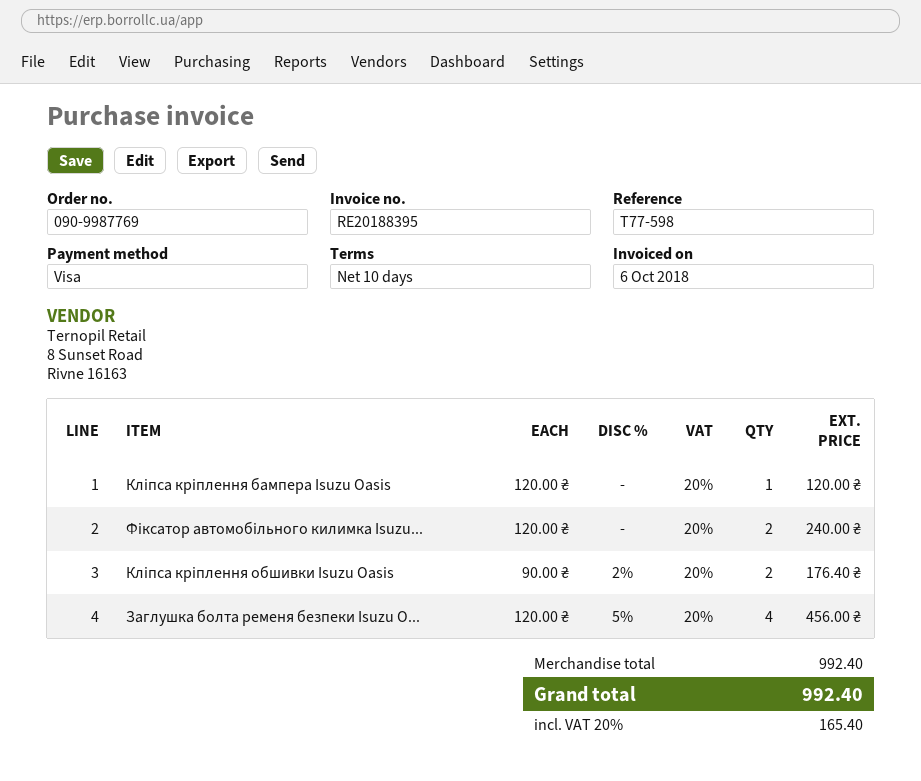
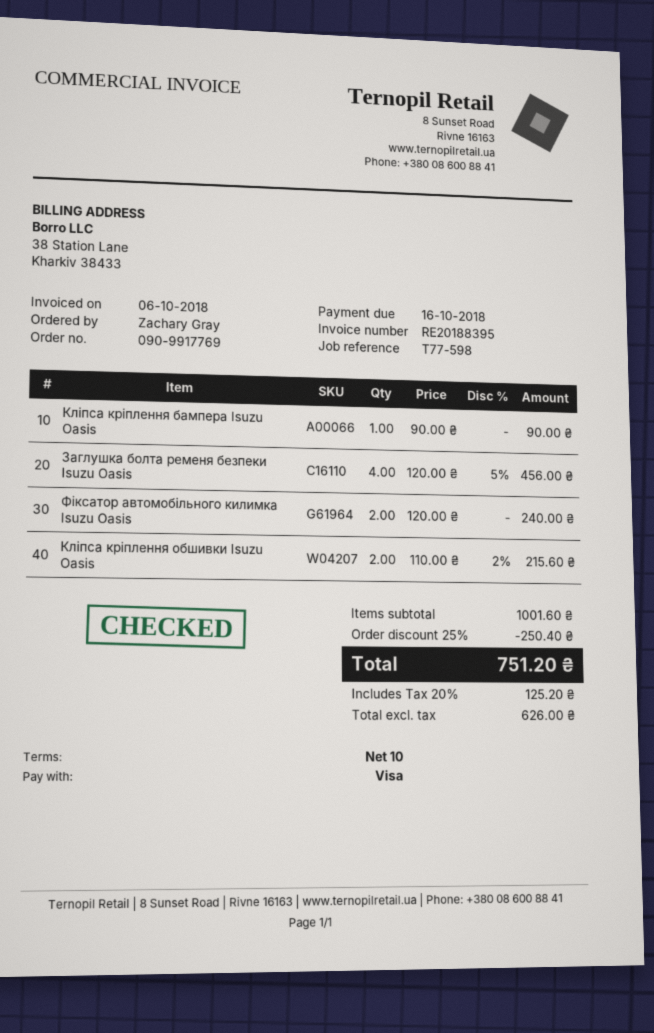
order number: 090-9987769 -> 090-9917769
Кліпса кріплення бампера Isuzu Oasis: 1 x 120.00 = 120.00 -> 1 x 90.00 = 90.00
Кліпса кріплення обшивки Isuzu Oasis: 2 x 90.00 - 2% = 176.40 -> 2 x 110.00 - 2% = 215.60
subtotal: 992.40 -> 1001.60
discount: none -> 25% = 250.40
tax: 20% = 165.40 -> 20% = 125.20
total: 992.40 -> 751.20

